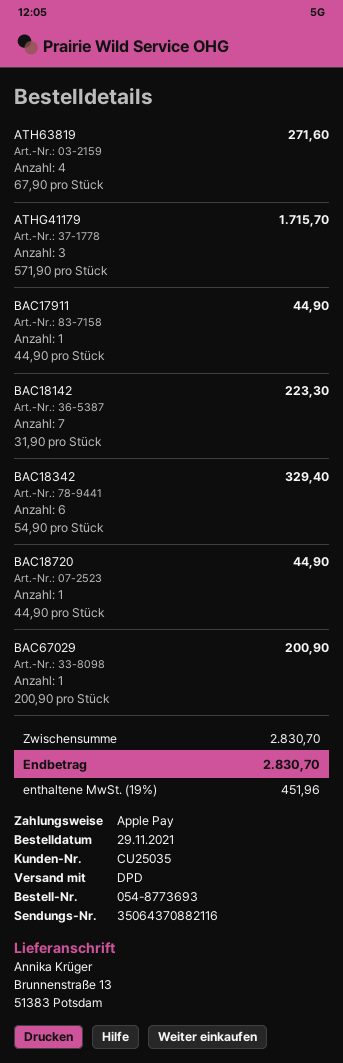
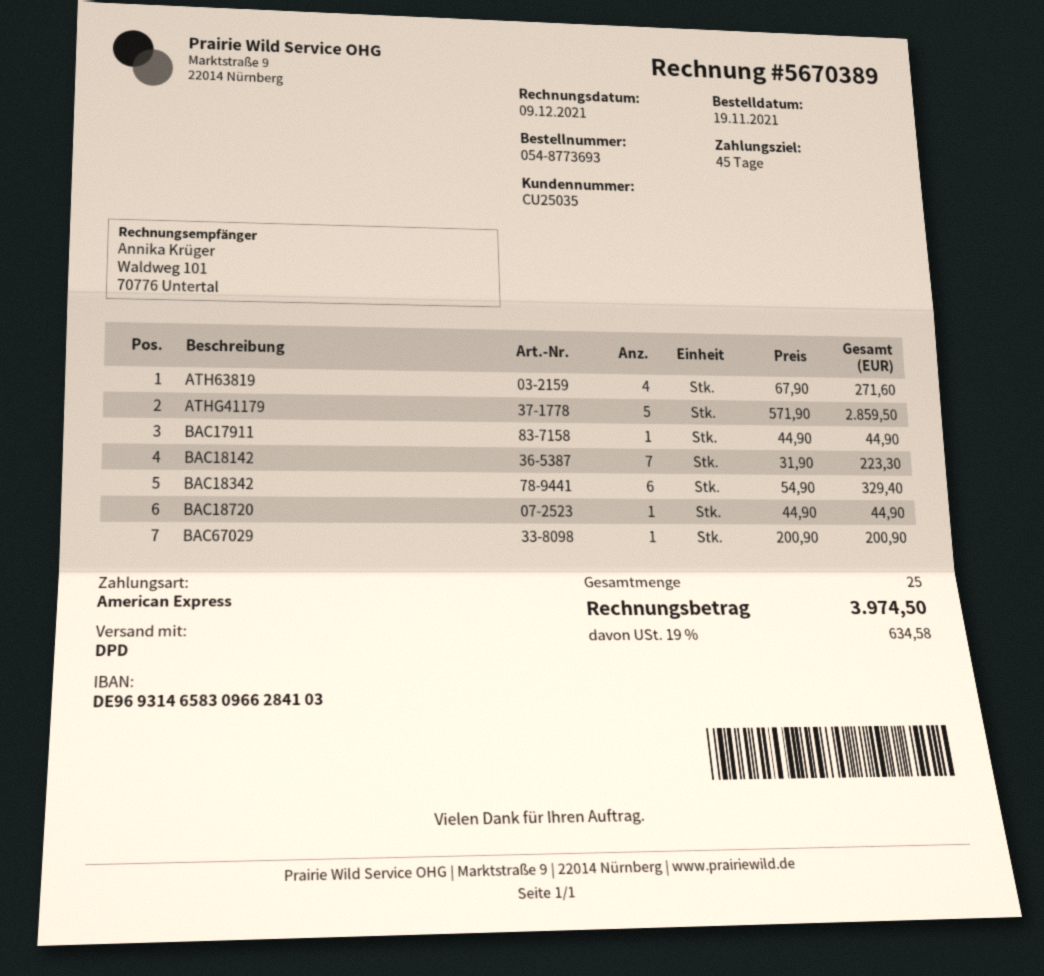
order date: 2021-11-29 -> 2021-11-19
payment method: Apple Pay -> American Express
ATHG41179: 3 x 571.90 = 1715.70 -> 5 x 571.90 = 2859.50
tax: 19% = 451.96 -> 19% = 634.58
total: 2830.70 -> 3974.50

